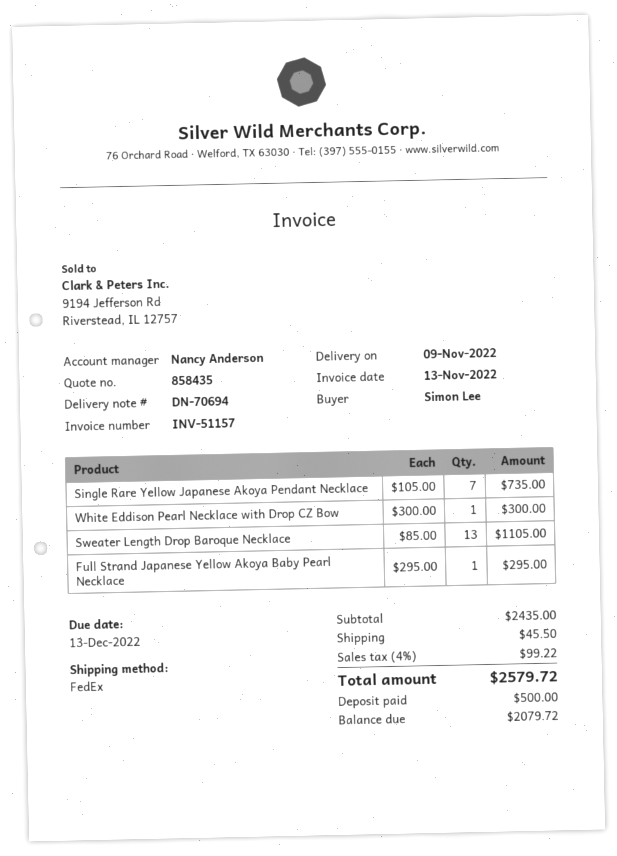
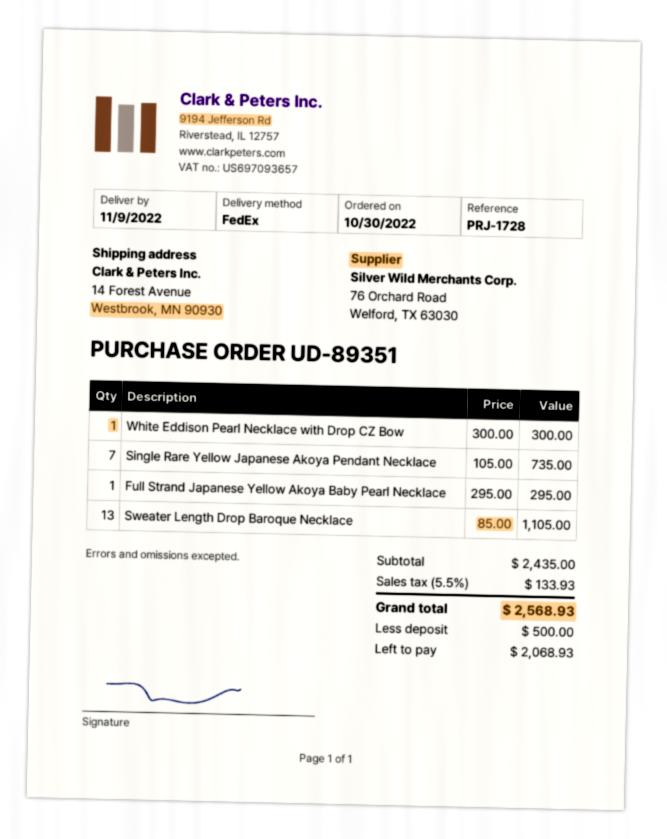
shipping: 45.50 -> none
tax: 4% = 99.22 -> 5.5% = 133.93
total: 2579.72 -> 2568.93
balance: 2079.72 -> 2068.93

